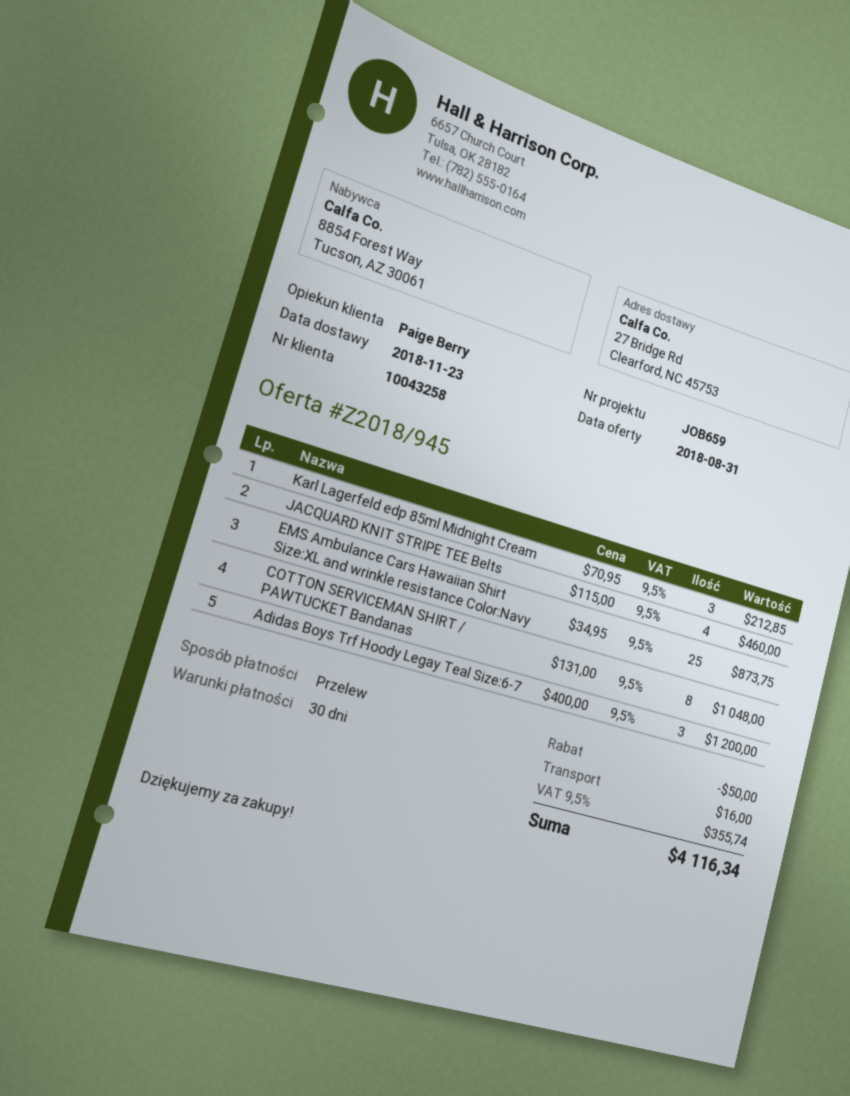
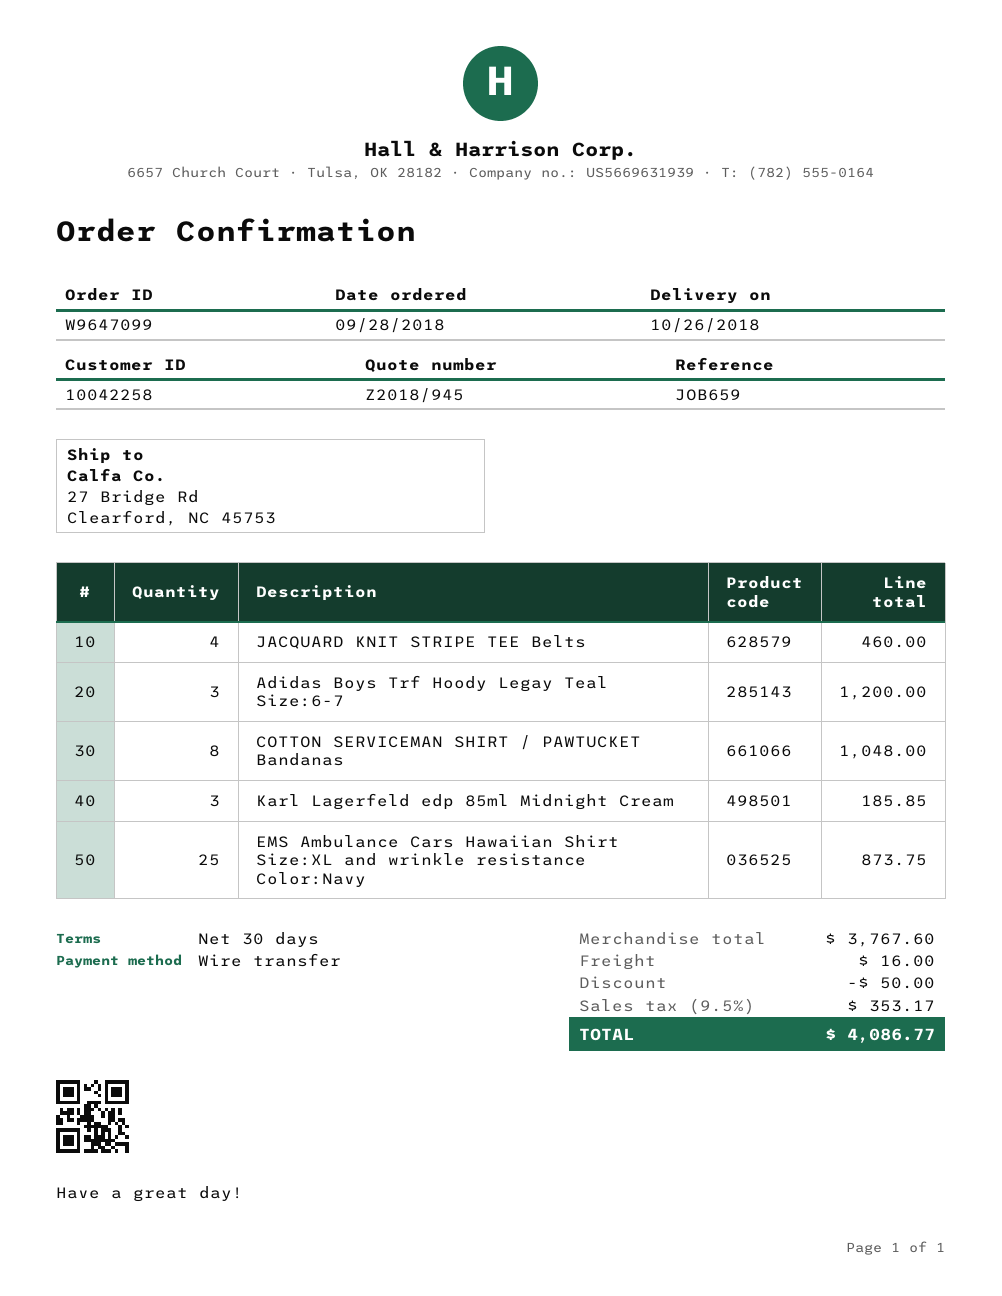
delivery date: 2018-11-23 -> 2018-10-26
customer number: 10043258 -> 10042258
Karl Lagerfeld edp 85ml Midnight Cream: 3 for 212.85 -> 3 for 185.85
tax: 9.5% = 355.74 -> 9.5% = 353.17
total: 4116.34 -> 4086.77

